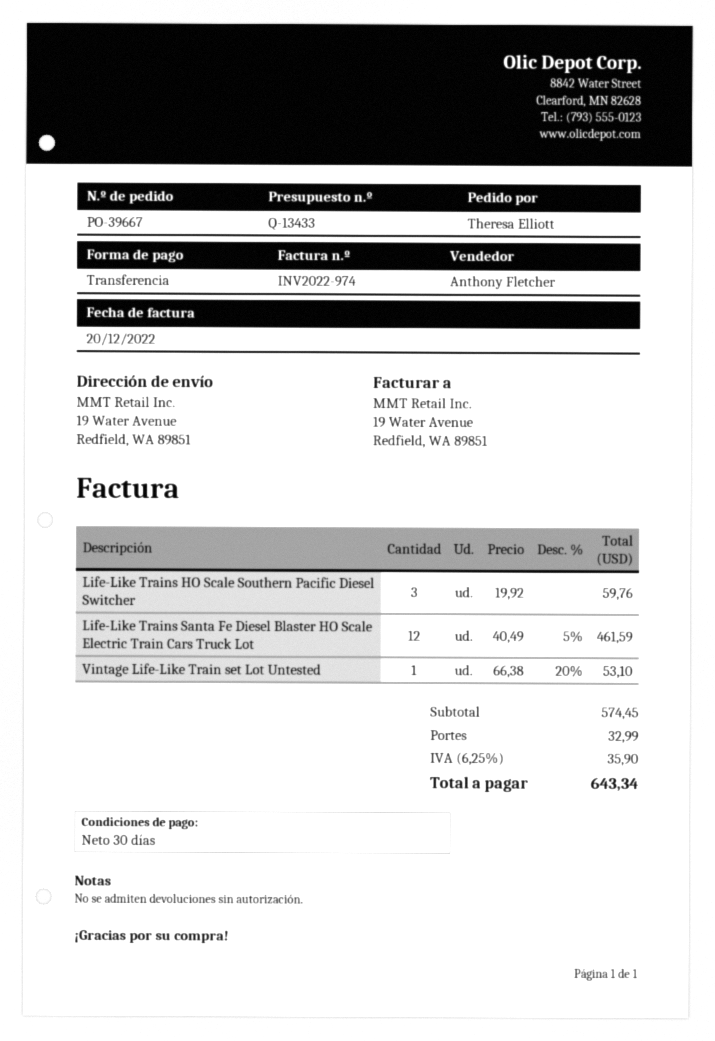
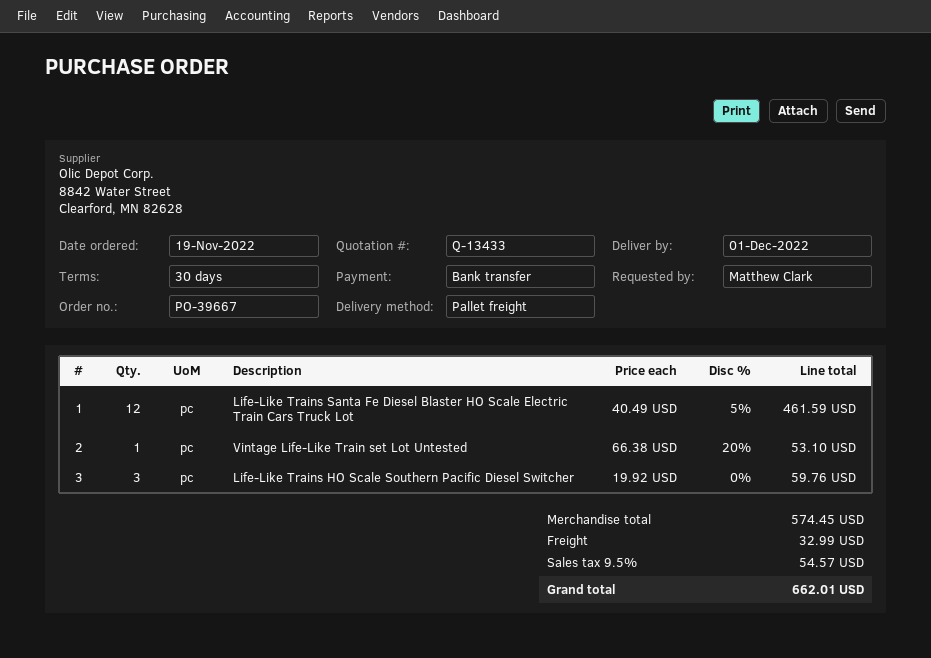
ordered by: Theresa Elliott -> Matthew Clark
tax: 6.25% = 35.90 -> 9.5% = 54.57
total: 643.34 -> 662.01

